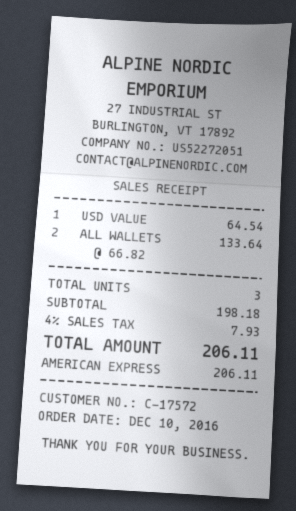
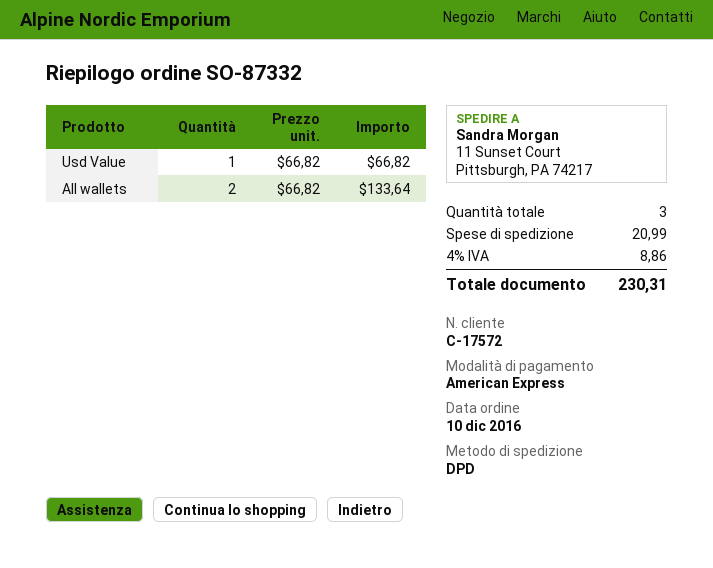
USD VALUE: 1 x 64.54 = 64.54 -> 1 x 66.82 = 66.82
shipping: none -> 20.99
tax: 4% = 7.93 -> 4% = 8.86
total: 206.11 -> 230.31

